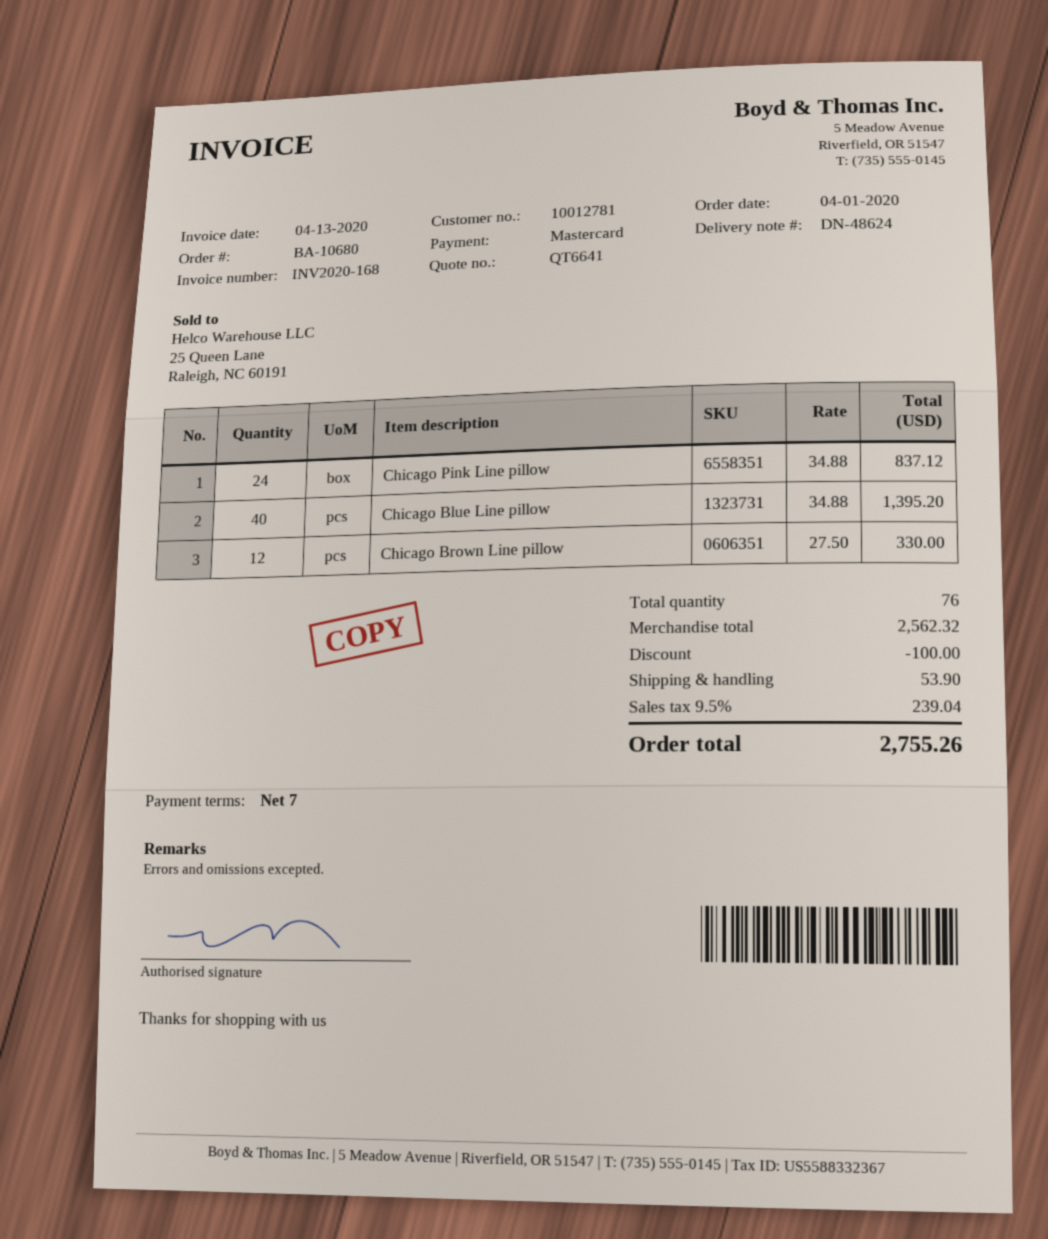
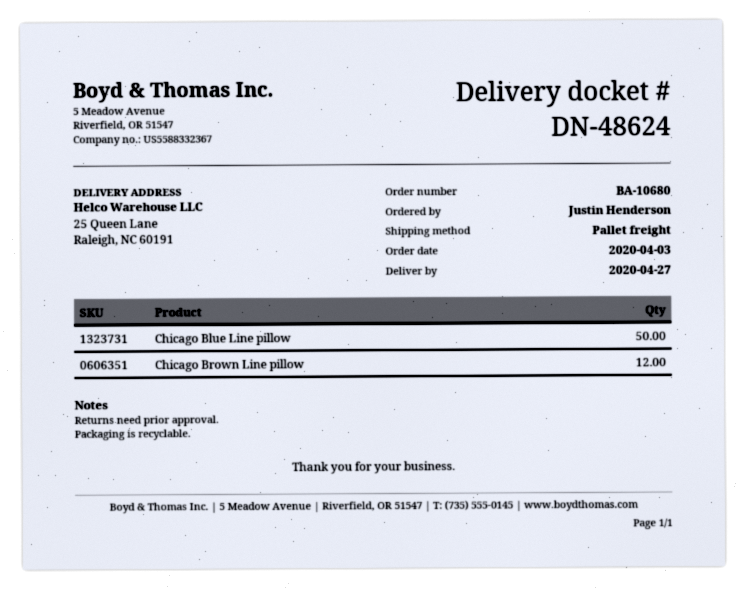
order date: 2020-04-01 -> 2020-04-03
Chicago Pink Line pillow: 24 -> none
Chicago Blue Line pillow: 40 -> 50

